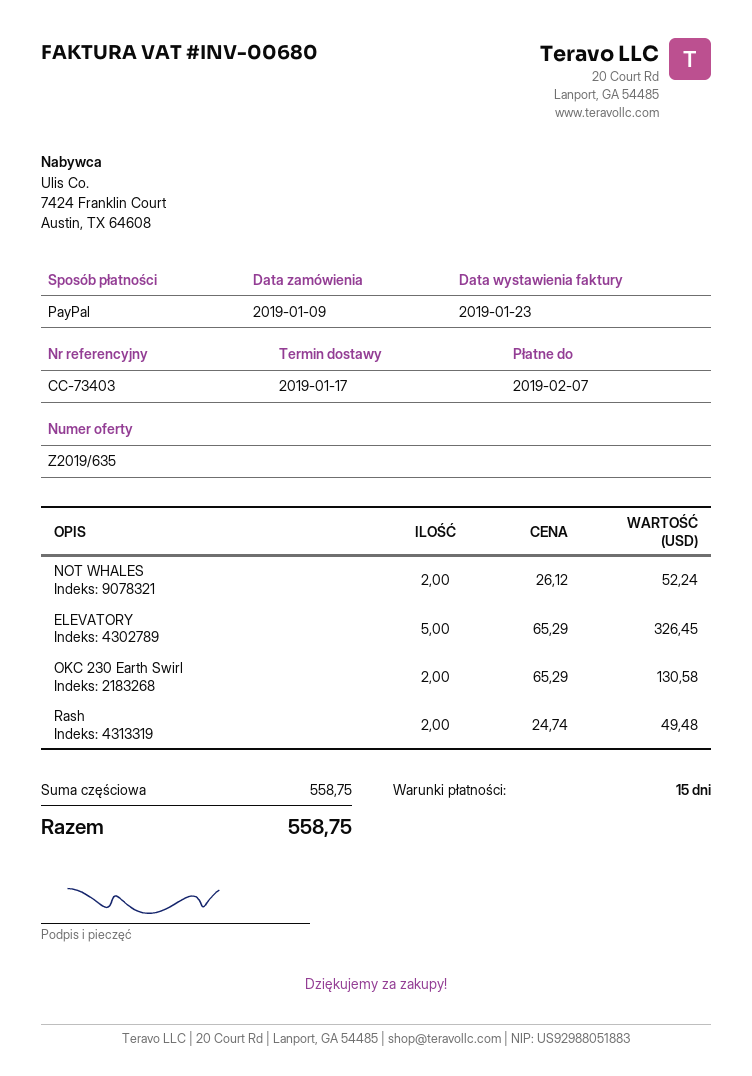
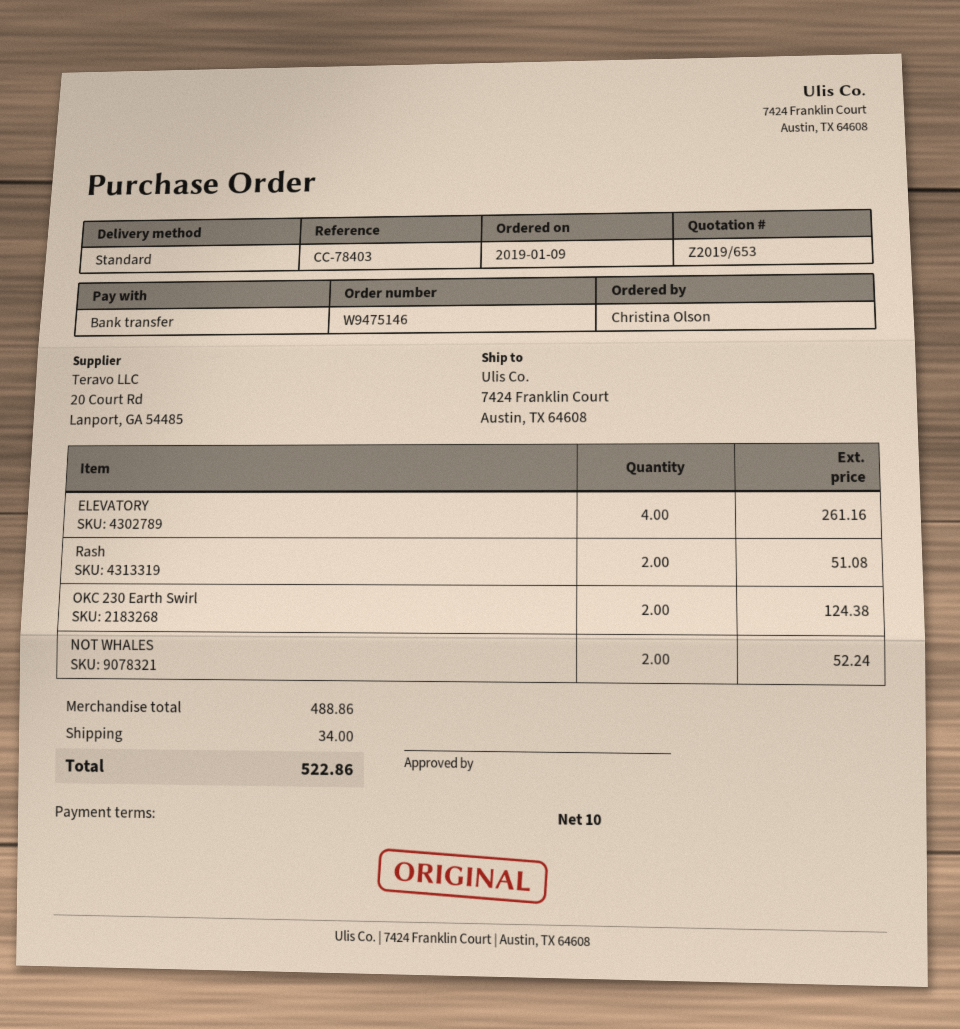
quote number: Z2019/635 -> Z2019/653
payment terms: 15 days -> 10 days
reference: CC-73403 -> CC-78403
payment method: PayPal -> bank transfer
ELEVATORY: 5 for 326.45 -> 4 for 261.16
OKC 230 Earth Swirl: 2 for 130.58 -> 2 for 124.38
Rash: 2 for 49.48 -> 2 for 51.08
subtotal: 558.75 -> 488.86
shipping: none -> 34.00
total: 558.75 -> 522.86

